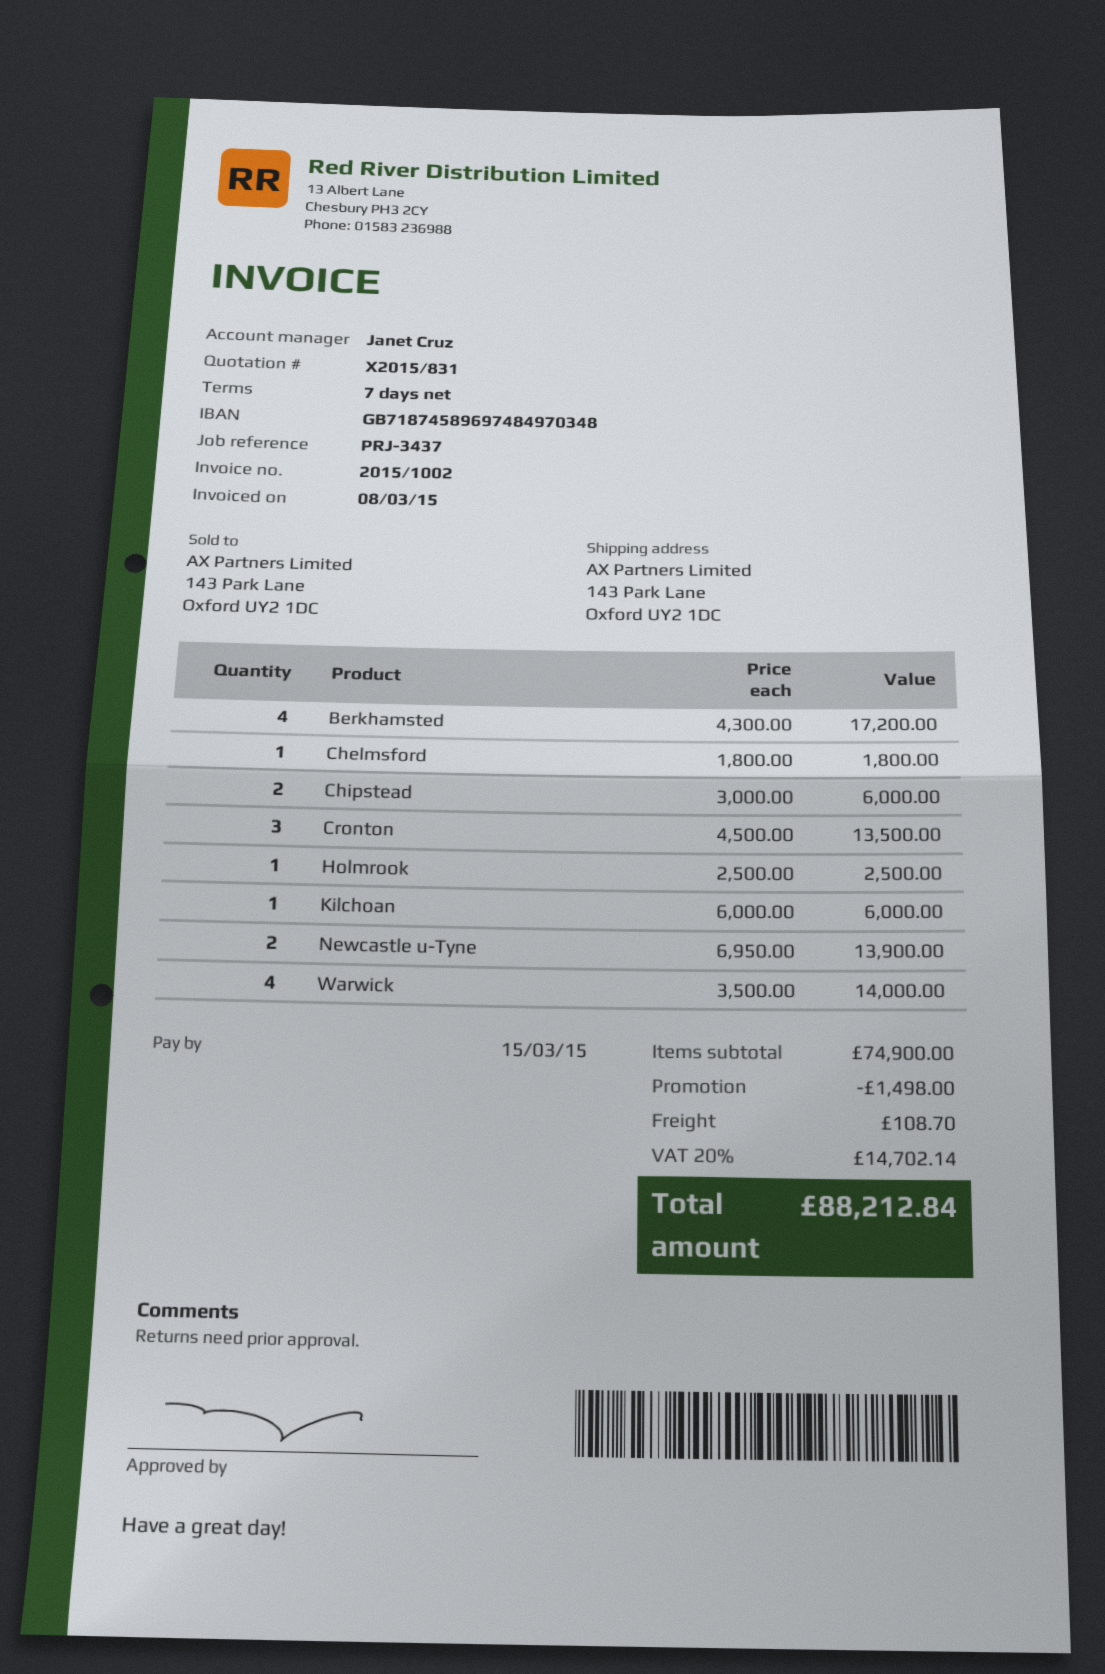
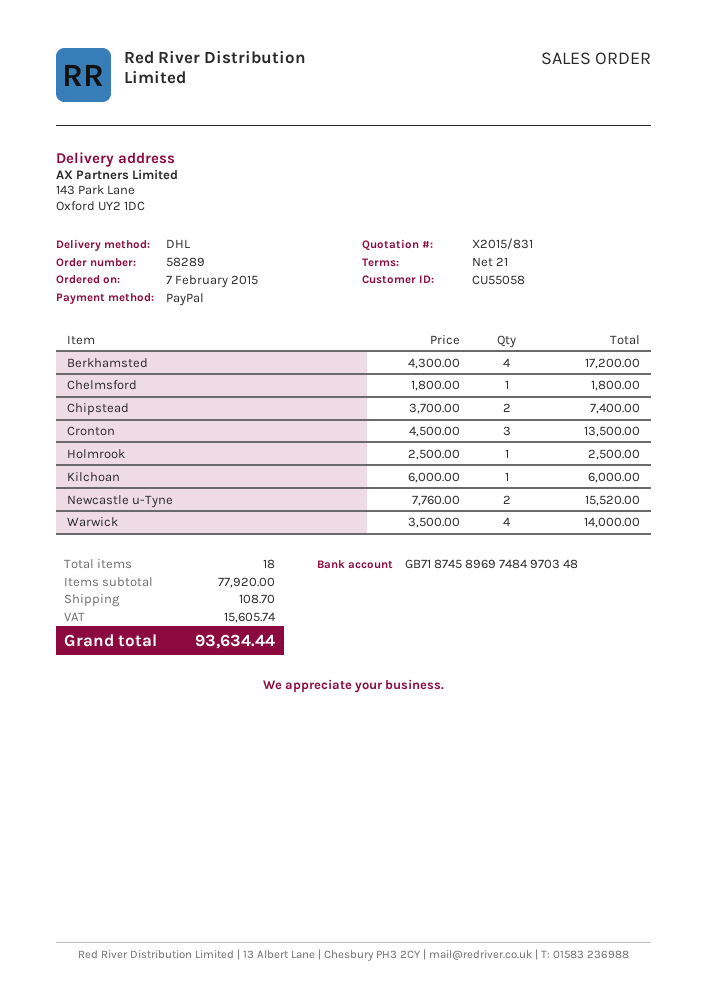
payment terms: 7 days -> 21 days
Chipstead: 2 x 3000.00 = 6000.00 -> 2 x 3700.00 = 7400.00
Newcastle u-Tyne: 2 x 6950.00 = 13900.00 -> 2 x 7760.00 = 15520.00
subtotal: 74900.00 -> 77920.00
discount: 1498.00 -> none
tax: 14702.14 -> 15605.74
total: 88212.84 -> 93634.44

